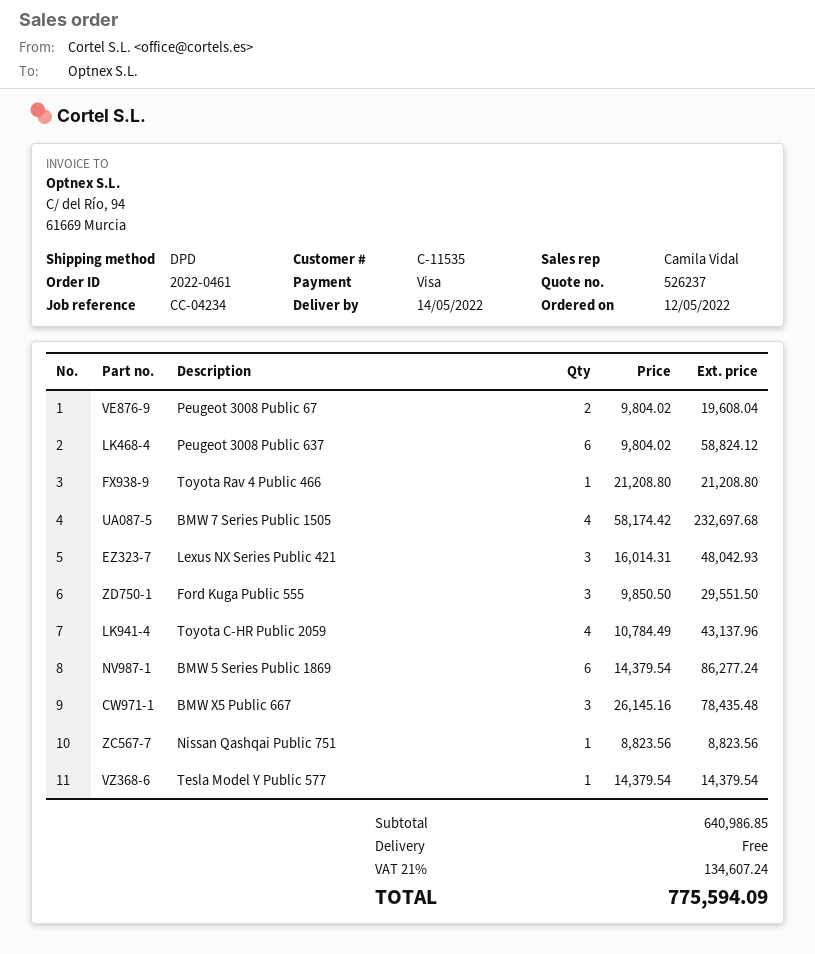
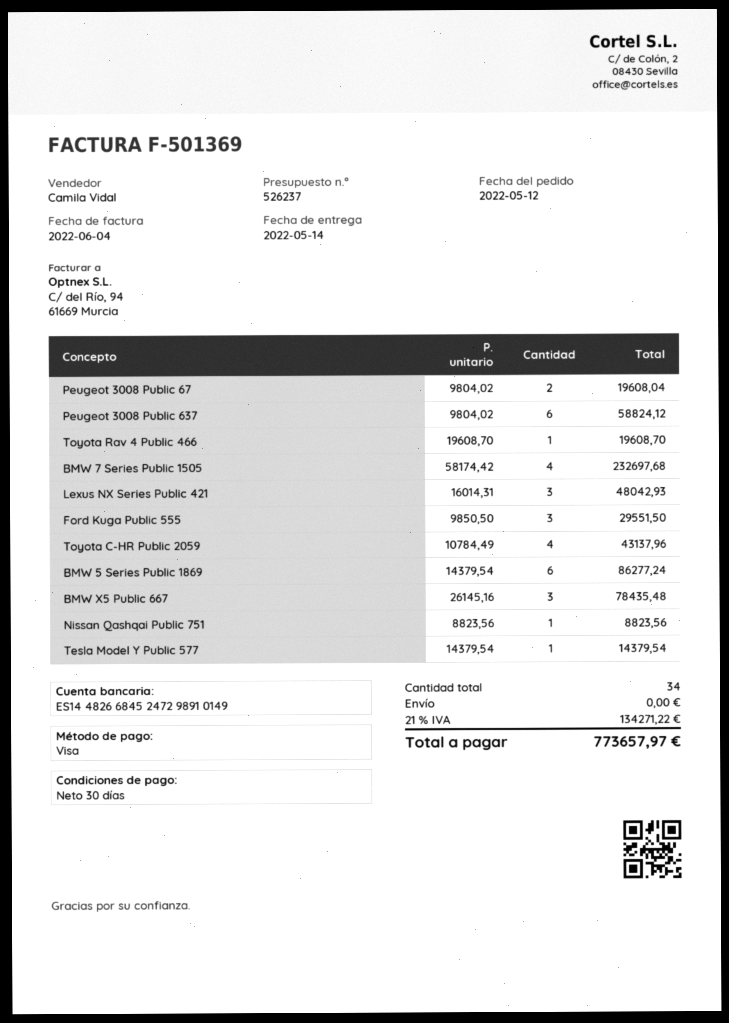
Toyota Rav 4 Public 466: 1 x 21208.80 = 21208.80 -> 1 x 19608.70 = 19608.70
tax: 21% = 134607.24 -> 21% = 134271.22
total: 775594.09 -> 773657.97

